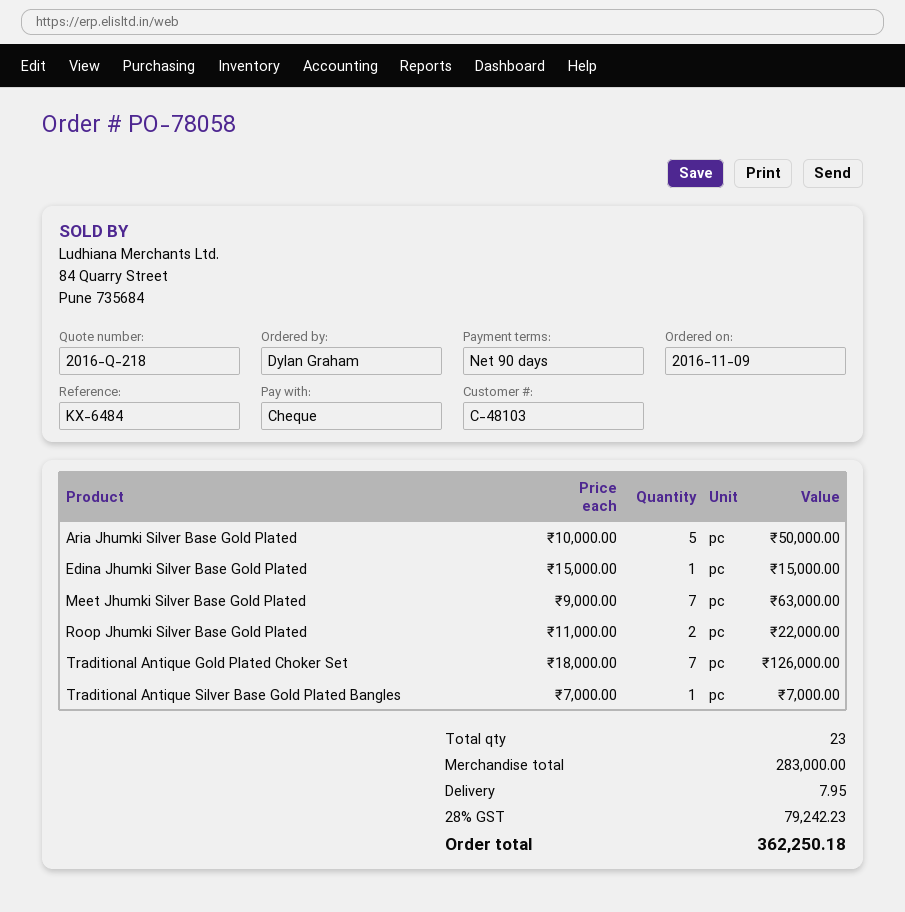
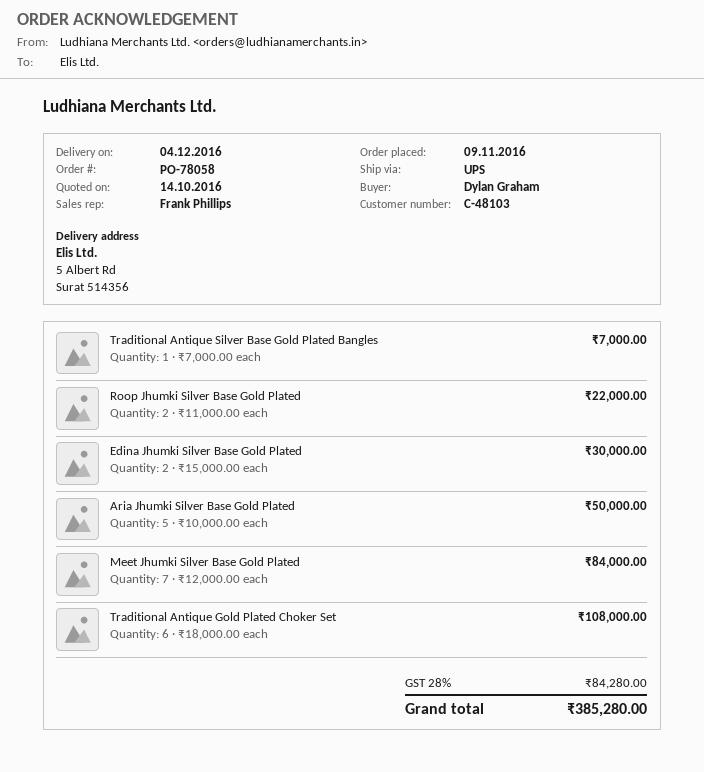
Edina Jhumki Silver Base Gold Plated: 1 x 15000.00 = 15000.00 -> 2 x 15000.00 = 30000.00
Meet Jhumki Silver Base Gold Plated: 7 x 9000.00 = 63000.00 -> 7 x 12000.00 = 84000.00
Traditional Antique Gold Plated Choker Set: 7 x 18000.00 = 126000.00 -> 6 x 18000.00 = 108000.00
shipping: 7.95 -> none
tax: 28% = 79242.23 -> 28% = 84280.00
total: 362250.18 -> 385280.00

